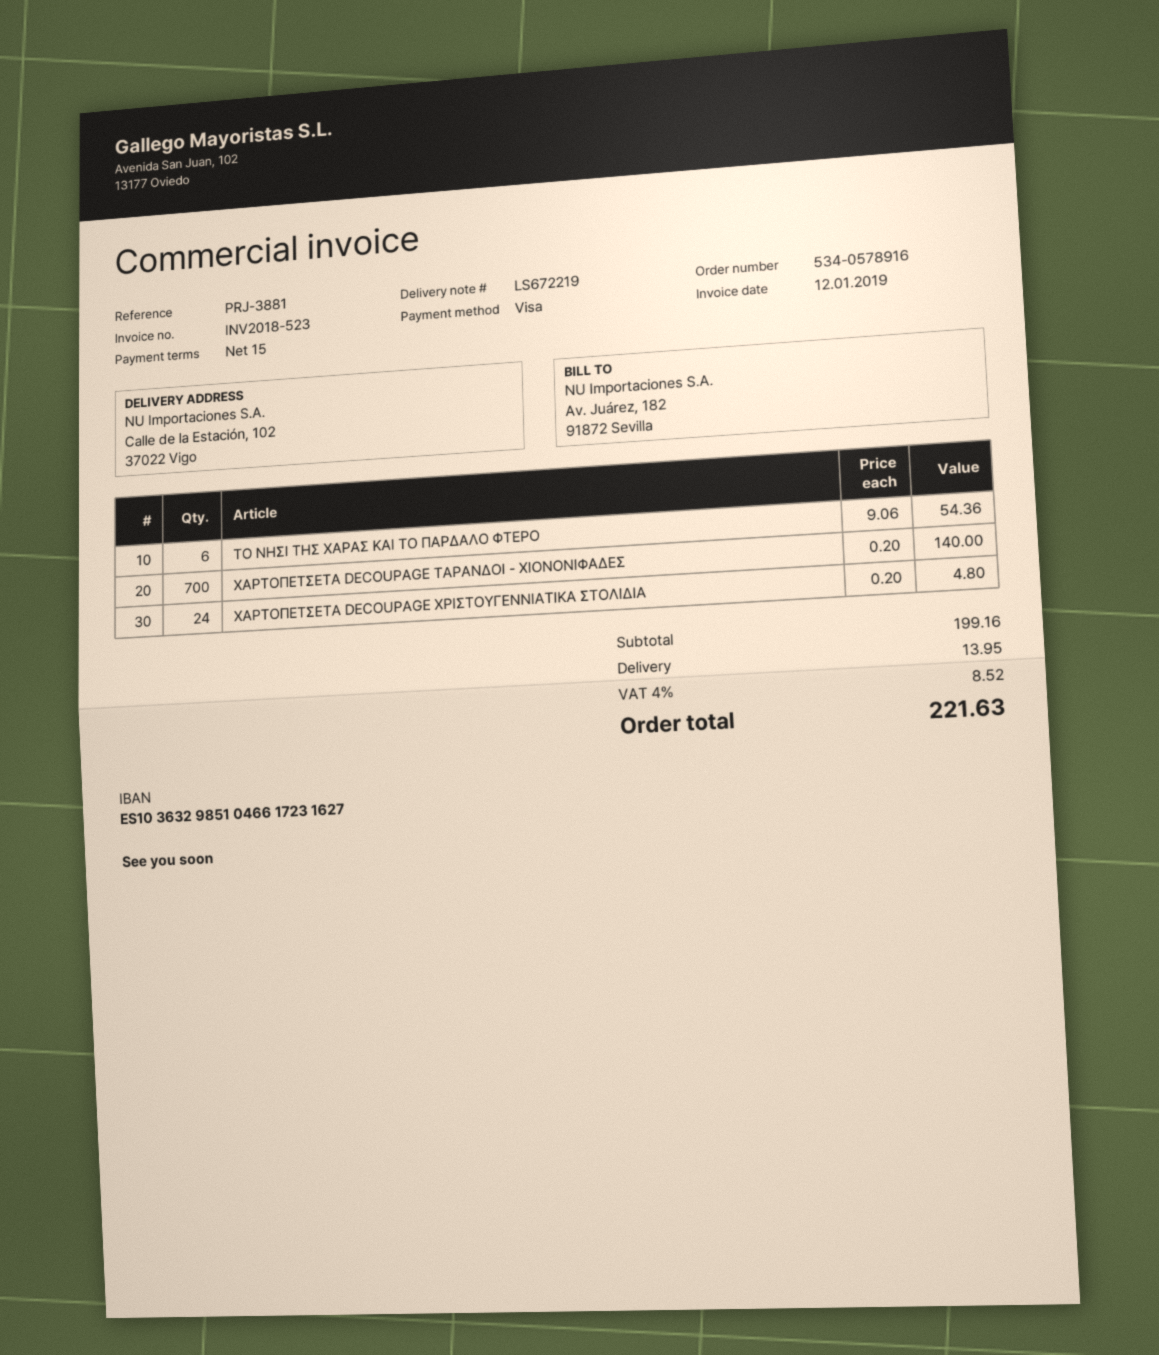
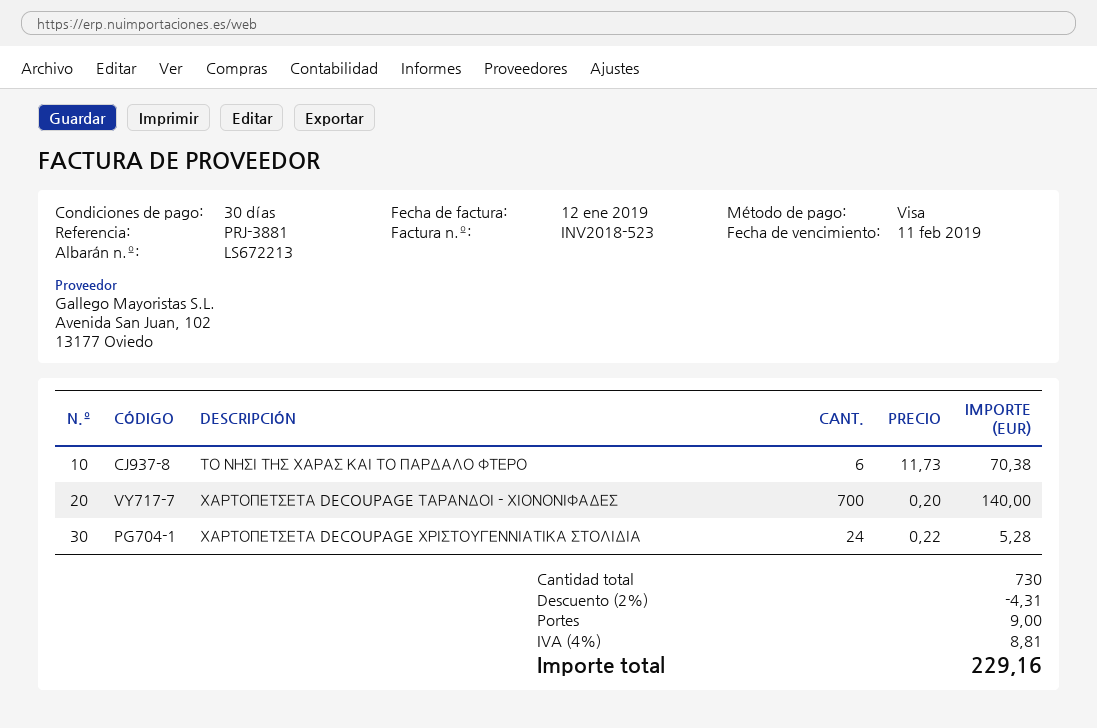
delivery note number: LS672219 -> LS672213
payment terms: 15 days -> 30 days
ΤΟ ΝΗΣΙ ΤΗΣ ΧΑΡΑΣ ΚΑΙ ΤΟ ΠΑΡΔΑΛΟ ΦΤΕΡΟ: 6 x 9.06 = 54.36 -> 6 x 11.73 = 70.38
ΧΑΡΤΟΠΕΤΣΕΤΑ DECOUPAGE ΧΡΙΣΤΟΥΓΕΝΝΙΑΤΙΚΑ ΣΤΟΛΙΔΙΑ: 24 x 0.20 = 4.80 -> 24 x 0.22 = 5.28
discount: none -> 2% = 4.31
shipping: 13.95 -> 9.00
tax: 4% = 8.52 -> 4% = 8.81
total: 221.63 -> 229.16

